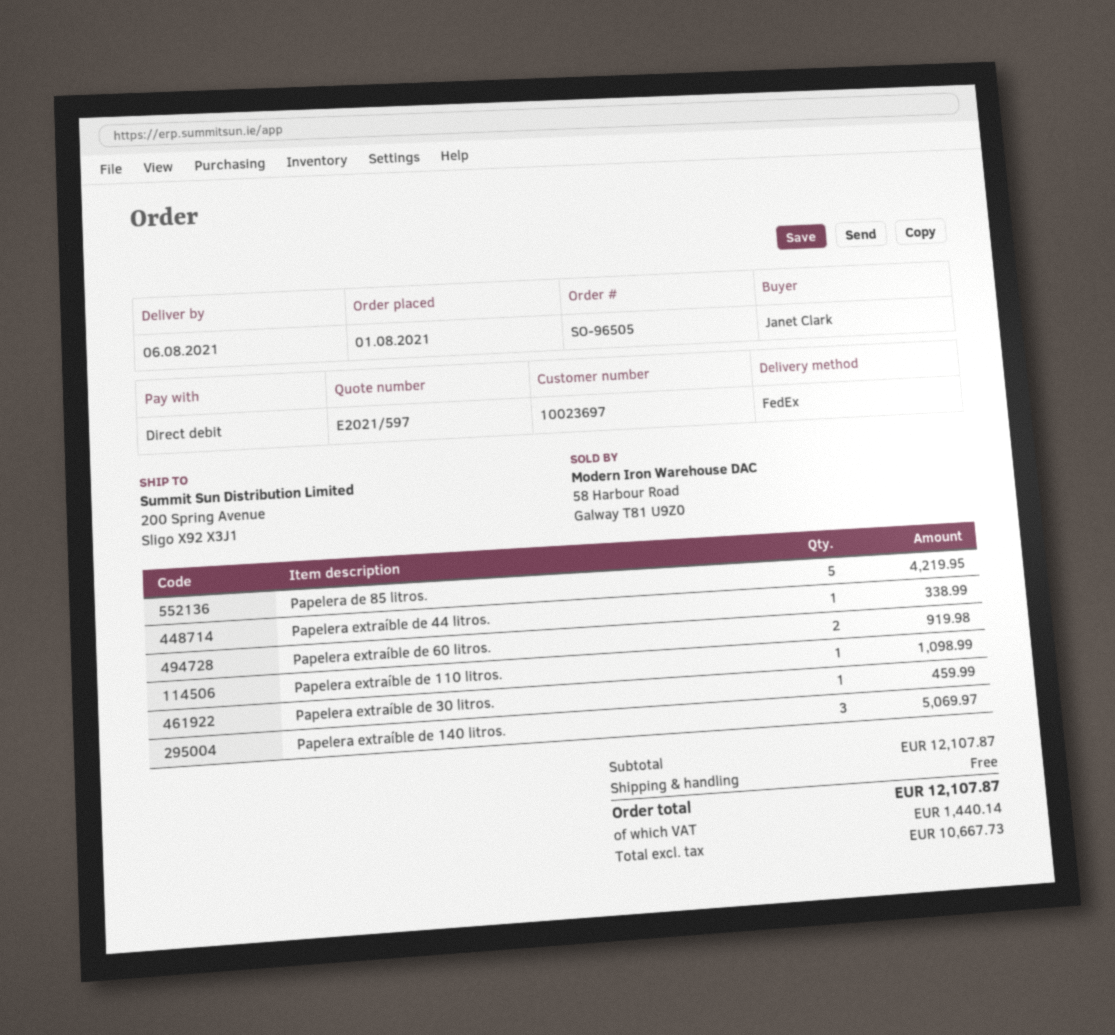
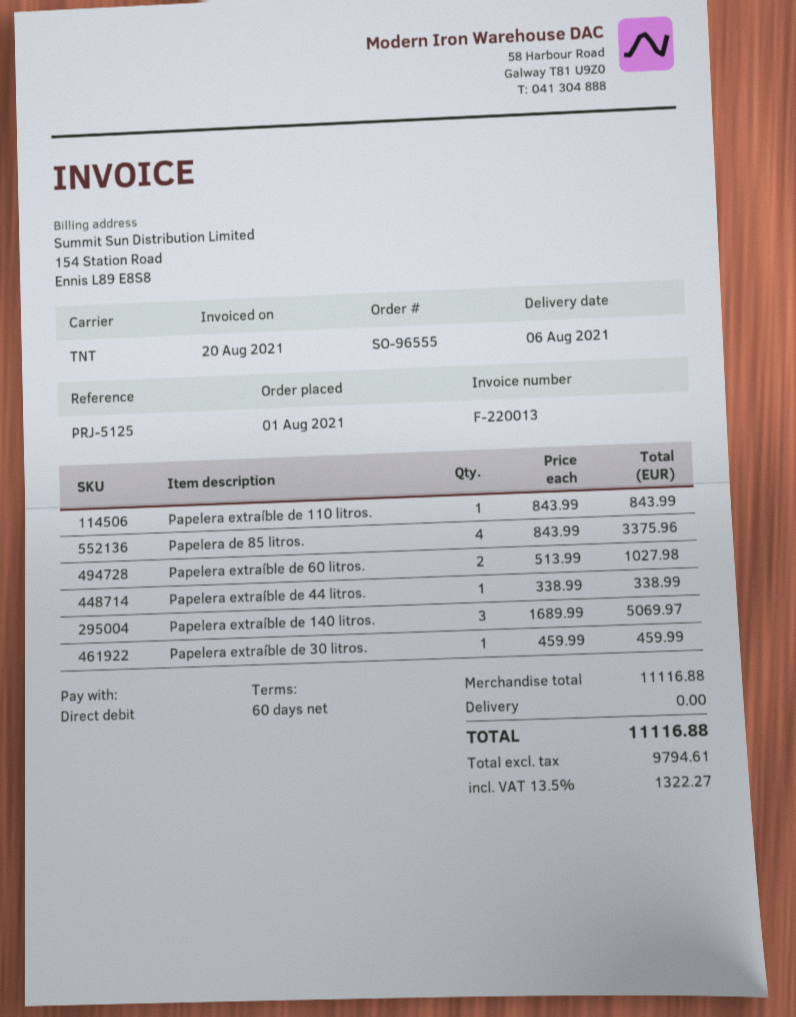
order number: SO-96505 -> SO-96555
shipping method: FedEx -> TNT
Papelera de 85 litros.: 5 for 4219.95 -> 4 for 3375.96
Papelera extraíble de 60 litros.: 2 for 919.98 -> 2 for 1027.98
Papelera extraíble de 110 litros.: 1 for 1098.99 -> 1 for 843.99
subtotal: 12107.87 -> 11116.88
net: 10667.73 -> 9794.61
tax: 1440.14 -> 1322.27
total: 12107.87 -> 11116.88

